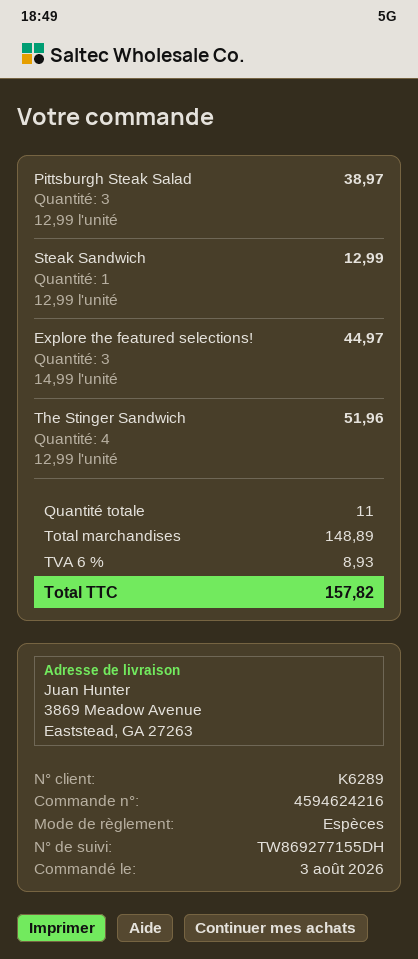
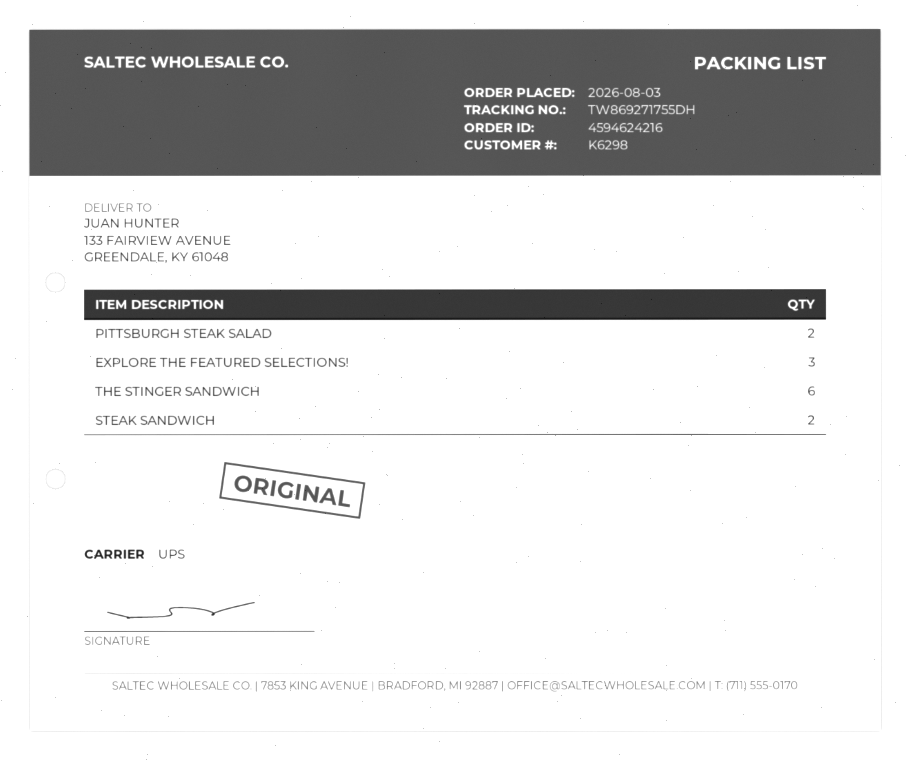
customer number: K6289 -> K6298
tracking number: TW869277155DH -> TW869271755DH
ship to: 3869 Meadow Avenue, Eaststead, GA 27263 -> 133 FAIRVIEW AVENUE, GREENDALE, KY 61048
Pittsburgh Steak Salad: 3 -> 2
Steak Sandwich: 1 -> 2
The Stinger Sandwich: 4 -> 6

